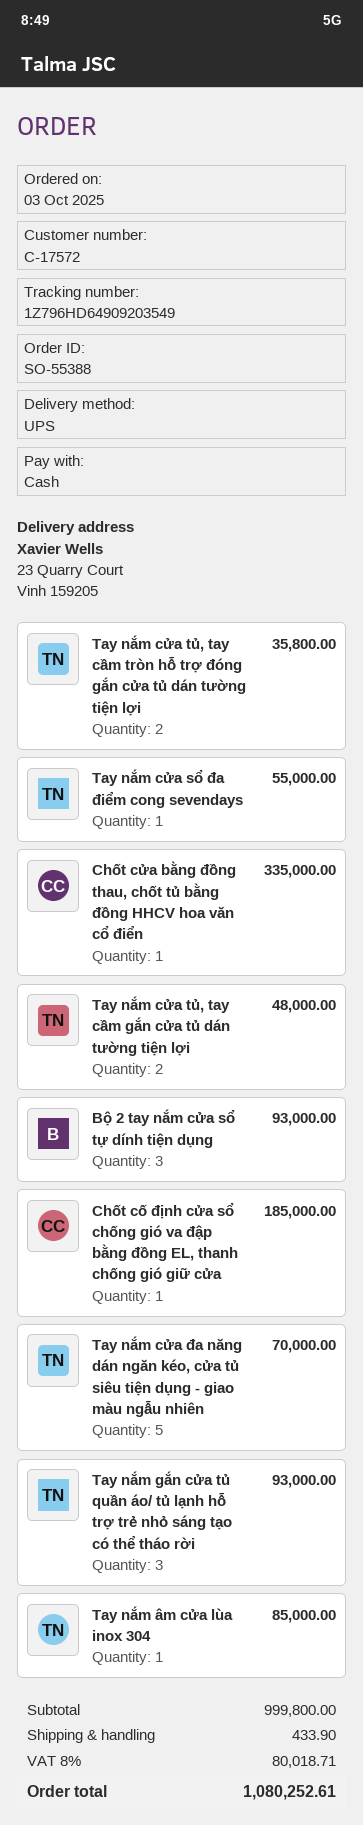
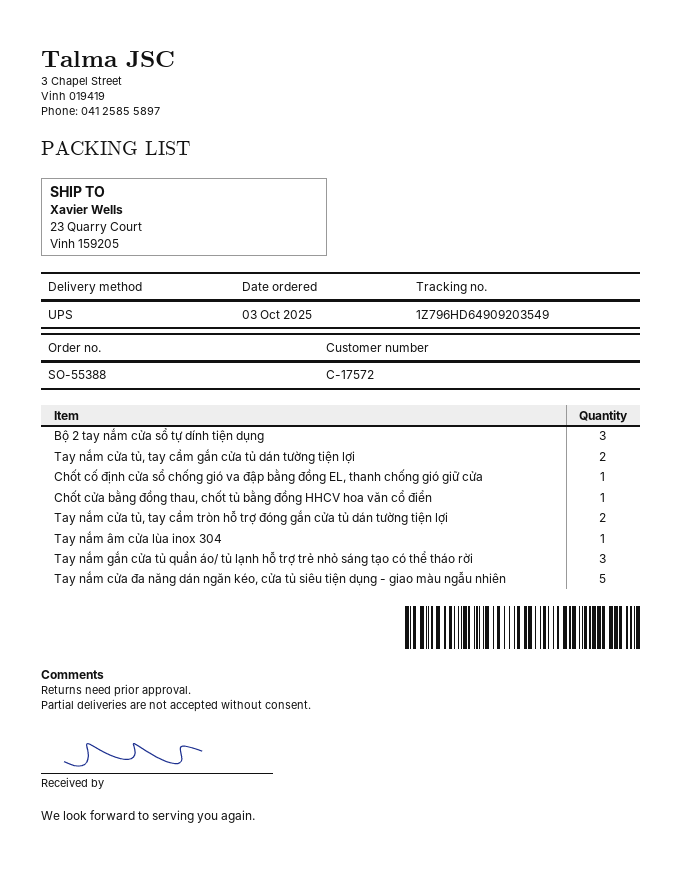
Tay nắm cửa sổ đa điểm cong sevendays: 1 -> none

